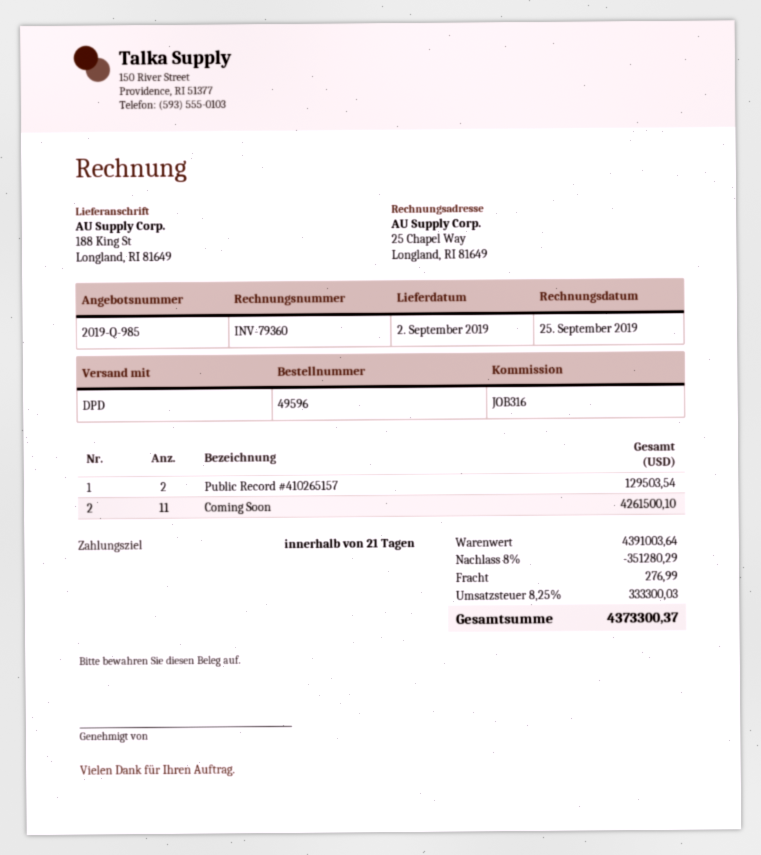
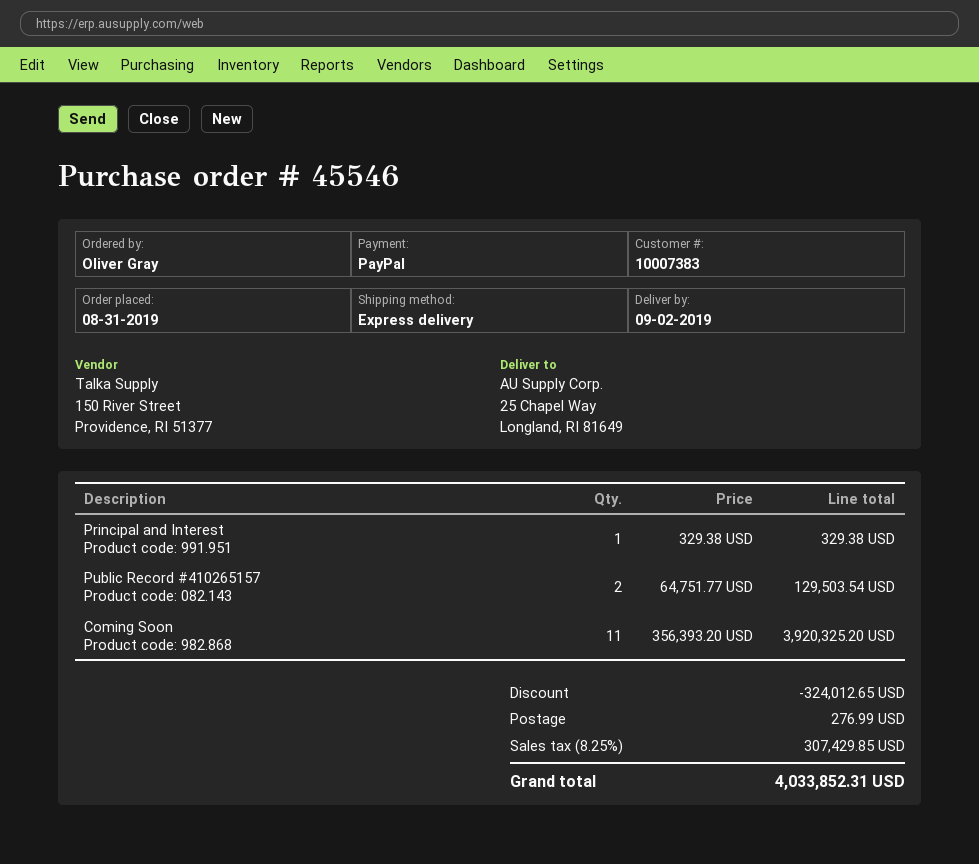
order number: 49596 -> 45546
shipping method: DPD -> express
ship to: 188 King St, Longland, RI 81649 -> 25 Chapel Way, Longland, RI 81649
Coming Soon: 11 for 4261500.10 -> 11 for 3920325.20
Principal and Interest: none -> 1 for 329.38
discount: 351280.29 -> 324012.65
tax: 8.25% = 333300.03 -> 8.25% = 307429.85
total: 4373300.37 -> 4033852.31

